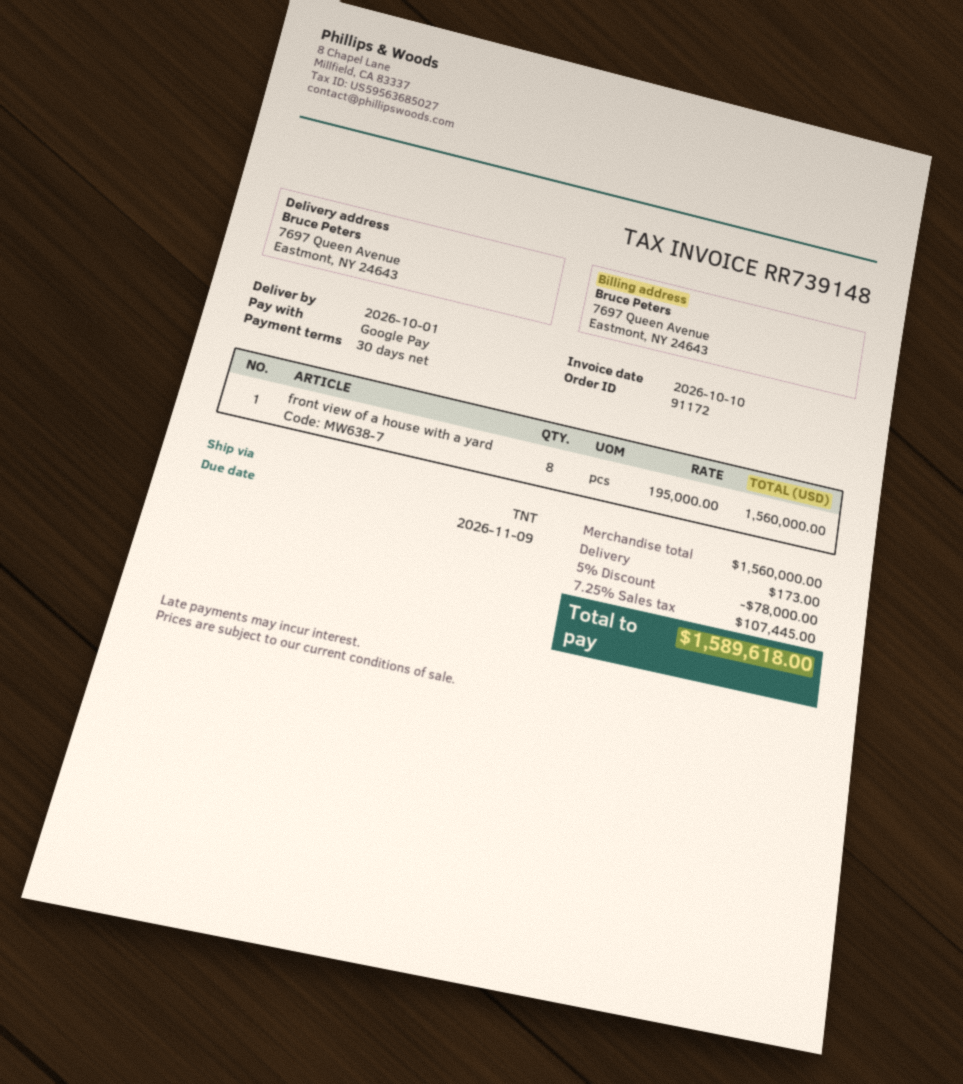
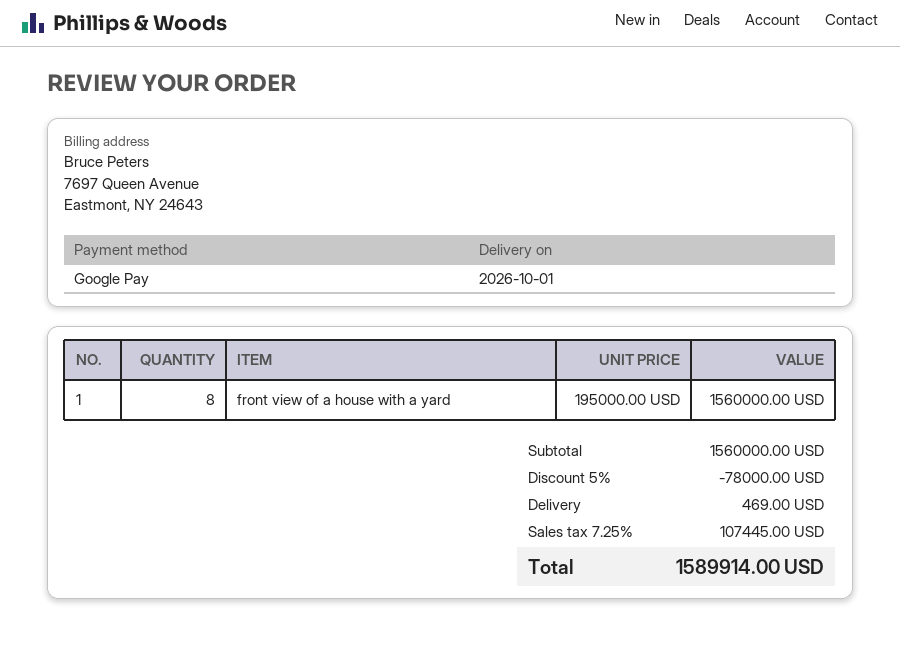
shipping: 173.00 -> 469.00
total: 1589618.00 -> 1589914.00

